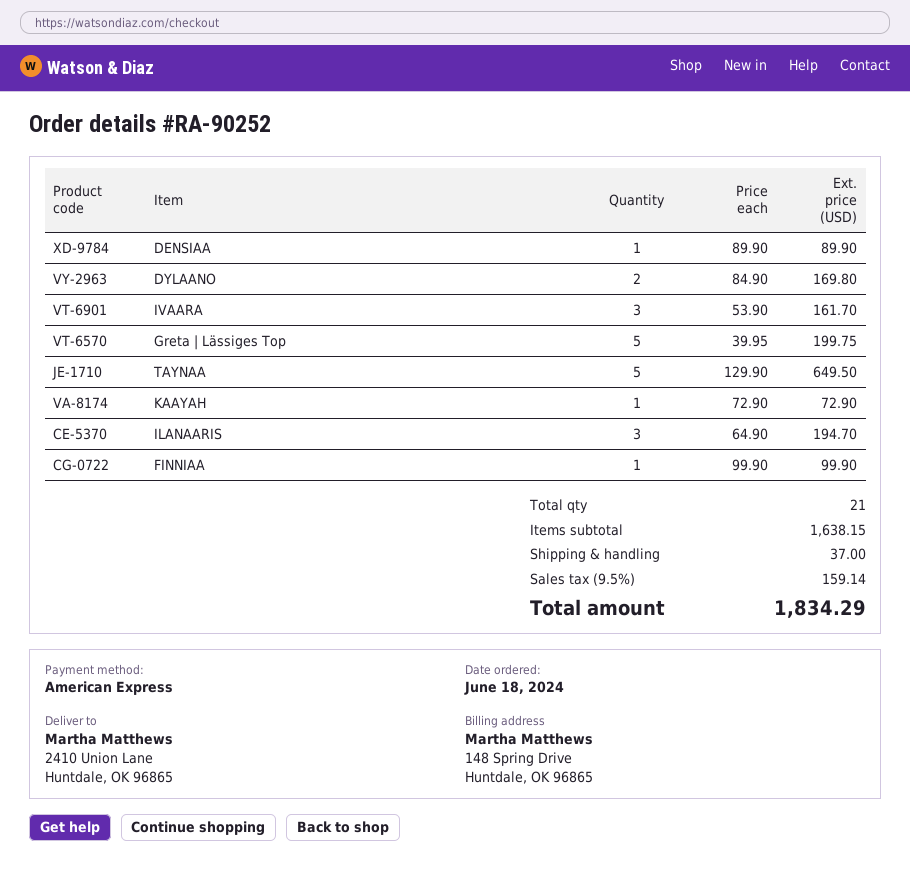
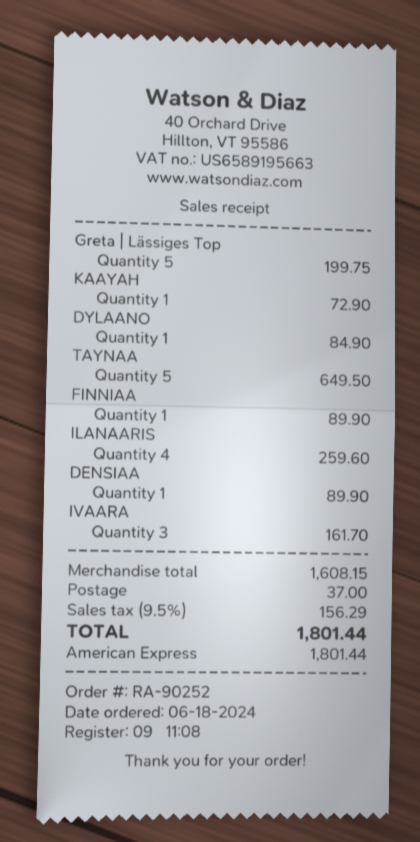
DYLAANO: 2 for 169.80 -> 1 for 84.90
ILANAARIS: 3 for 194.70 -> 4 for 259.60
FINNIAA: 1 for 99.90 -> 1 for 89.90
subtotal: 1638.15 -> 1608.15
tax: 9.5% = 159.14 -> 9.5% = 156.29
total: 1834.29 -> 1801.44

